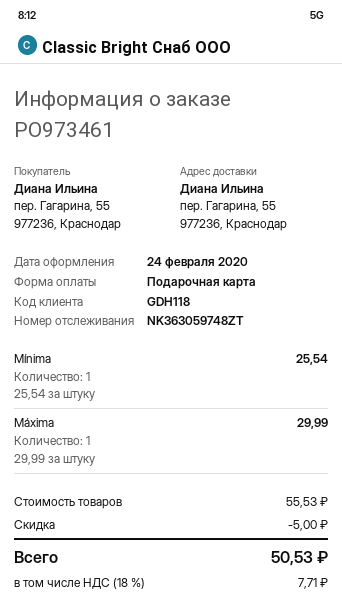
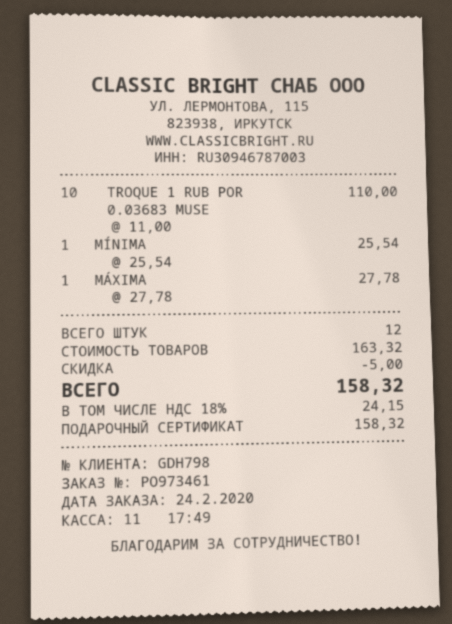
customer number: GDH118 -> GDH798
Máxima: 1 x 29.99 = 29.99 -> 1 x 27.78 = 27.78
TROQUE 1 RUB POR 0.03683 MUSE: none -> 10 x 11.00 = 110.00
subtotal: 55.53 -> 163.32
tax: 18% = 7.71 -> 18% = 24.15
total: 50.53 -> 158.32

